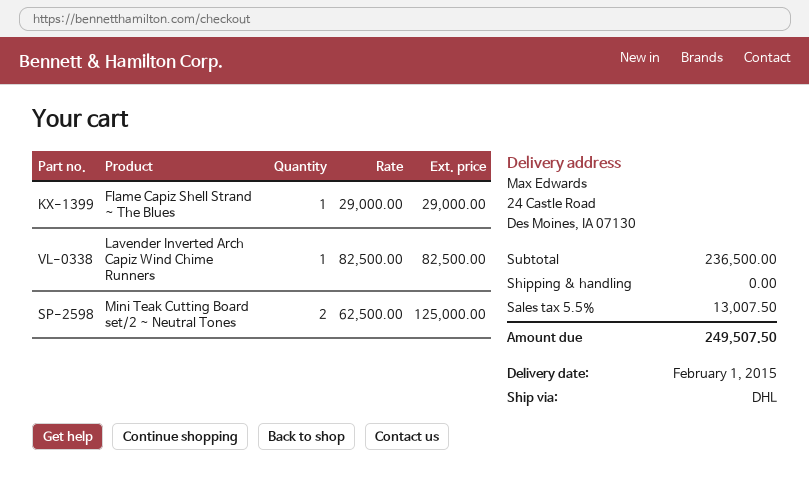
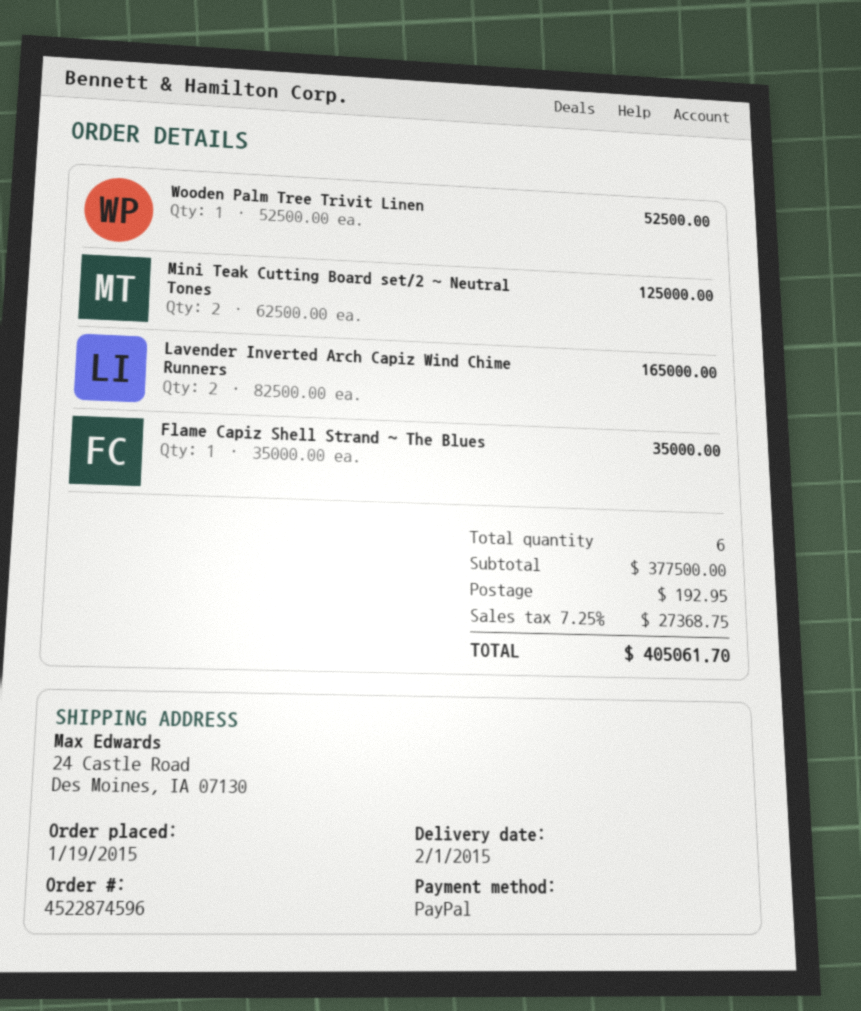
Flame Capiz Shell Strand ~ The Blues: 1 x 29000.00 = 29000.00 -> 1 x 35000.00 = 35000.00
Lavender Inverted Arch Capiz Wind Chime Runners: 1 x 82500.00 = 82500.00 -> 2 x 82500.00 = 165000.00
Wooden Palm Tree Trivit Linen: none -> 1 x 52500.00 = 52500.00
subtotal: 236500.00 -> 377500.00
shipping: 0.00 -> 192.95
tax: 5.5% = 13007.50 -> 7.25% = 27368.75
total: 249507.50 -> 405061.70

